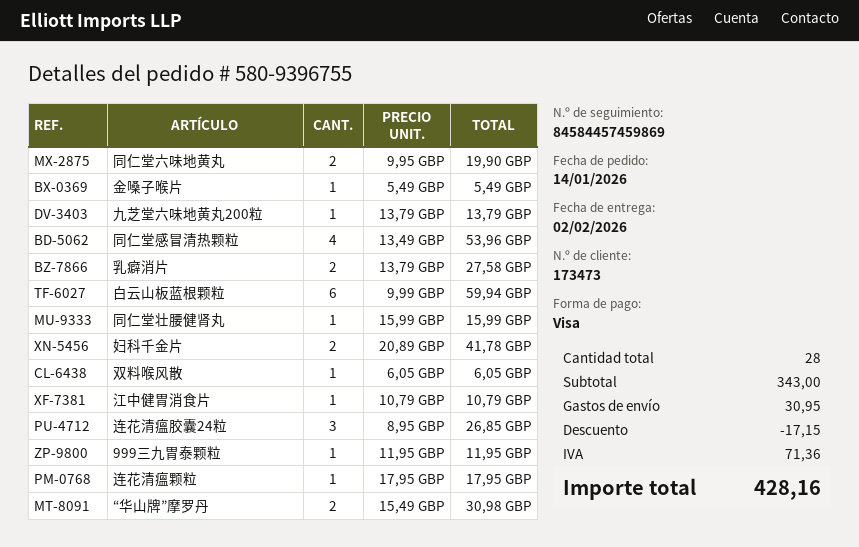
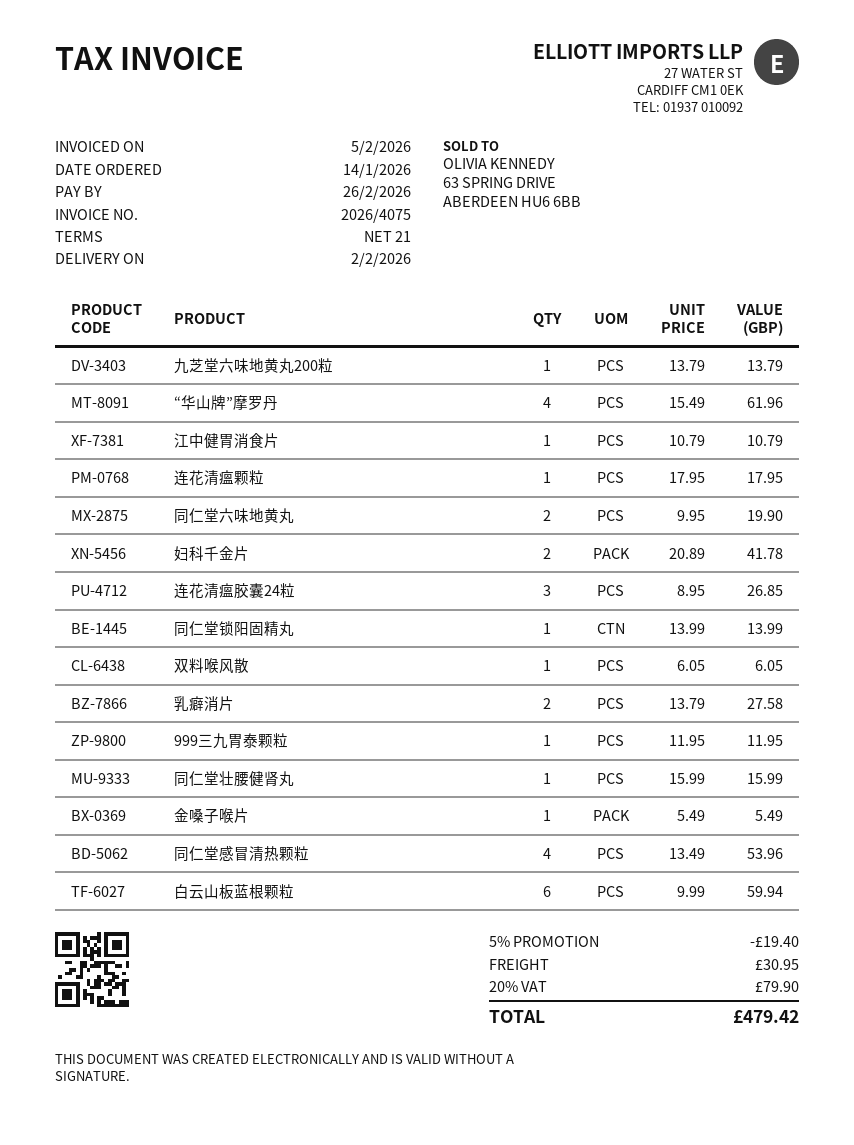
“华山牌”摩罗丹: 2 x 15.49 = 30.98 -> 4 x 15.49 = 61.96
同仁堂锁阳固精丸: none -> 1 x 13.99 = 13.99
discount: 17.15 -> 19.40
tax: 71.36 -> 79.90
total: 428.16 -> 479.42

